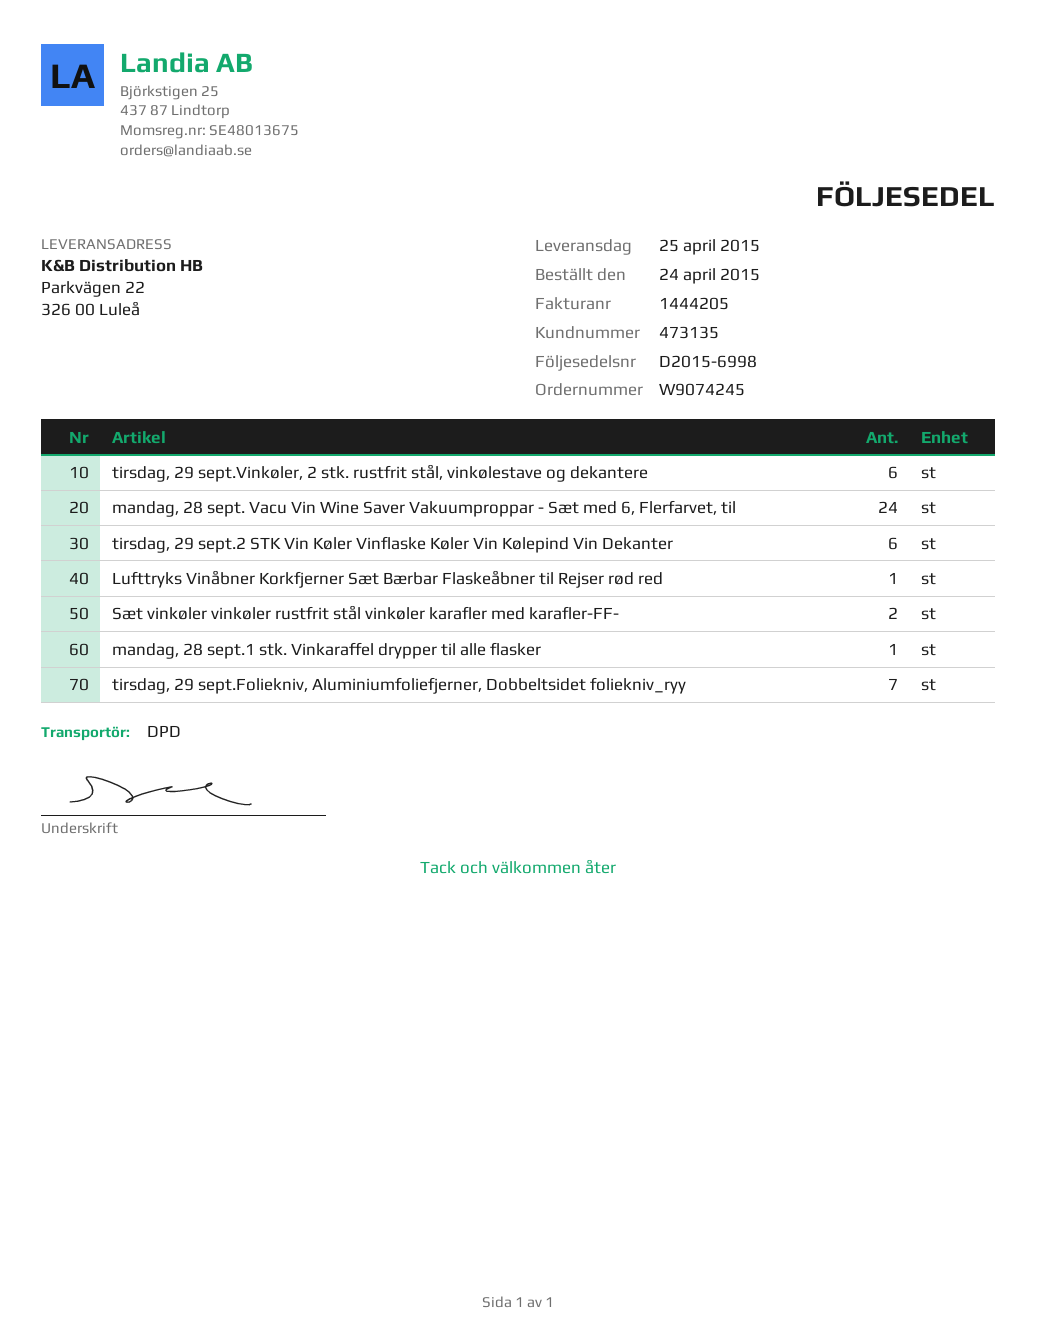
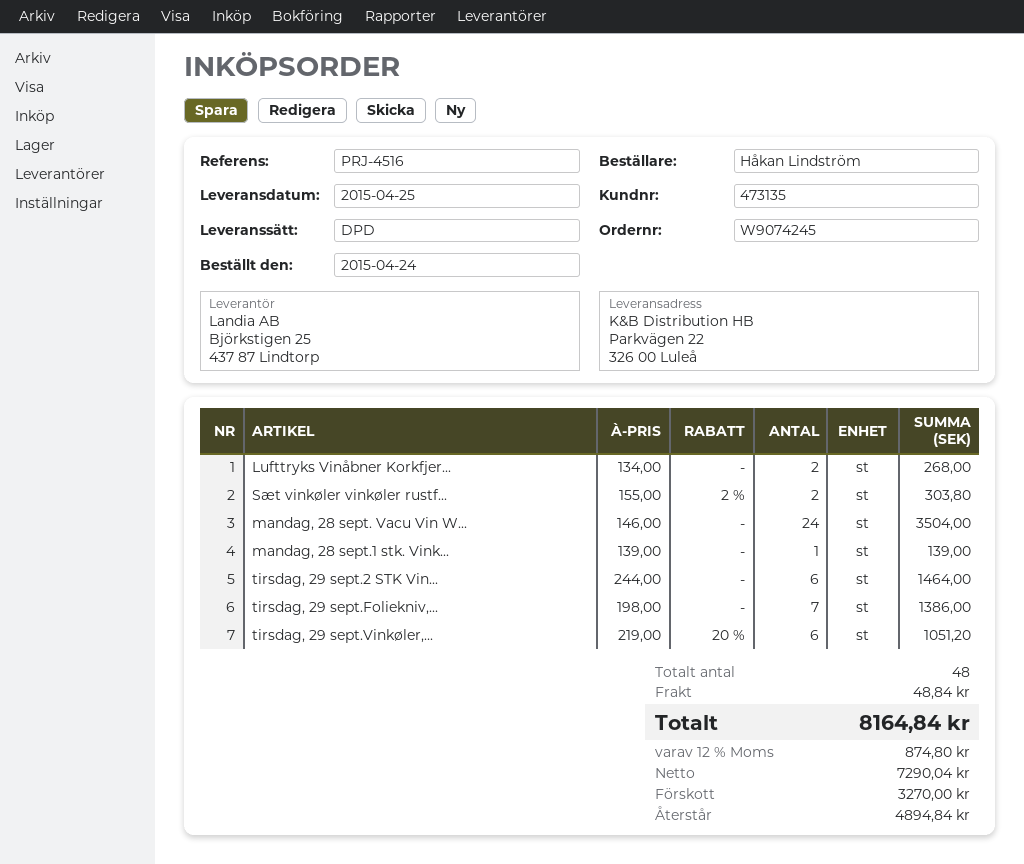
Lufttryks Vinåbner Korkfjerner Sæt Bærbar Flaskeåbner til Rejser rød red: 1 -> 2

